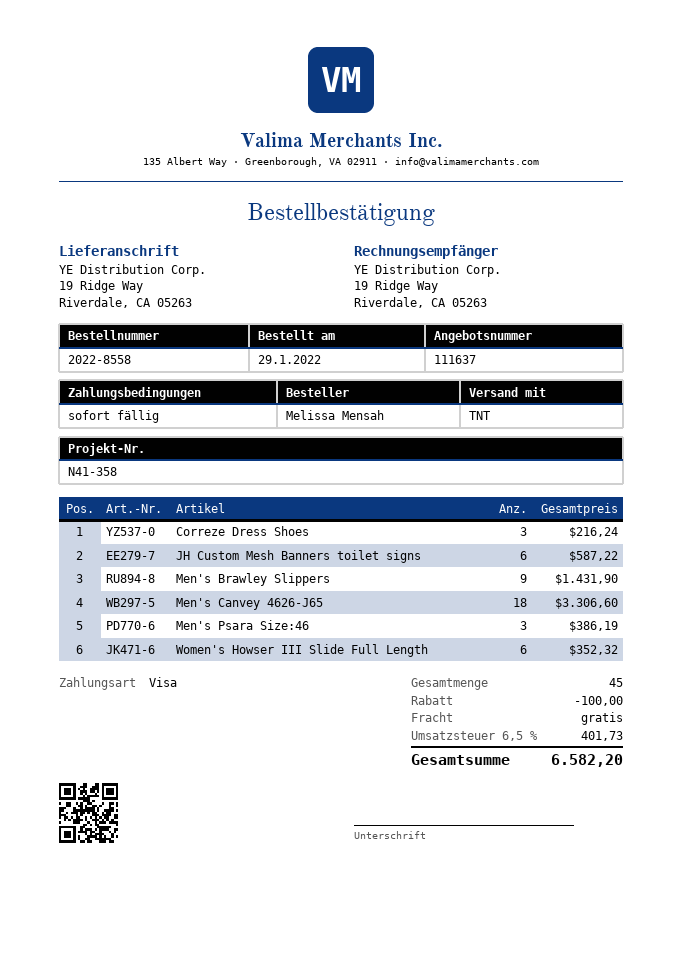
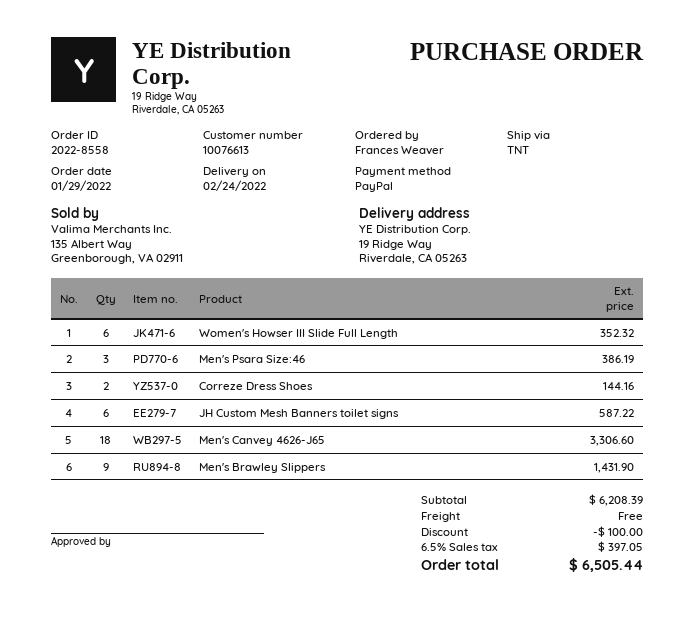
ordered by: Melissa Mensah -> Frances Weaver
payment method: Visa -> PayPal
Correze Dress Shoes: 3 for 216.24 -> 2 for 144.16
tax: 6.5% = 401.73 -> 6.5% = 397.05
total: 6582.20 -> 6505.44

